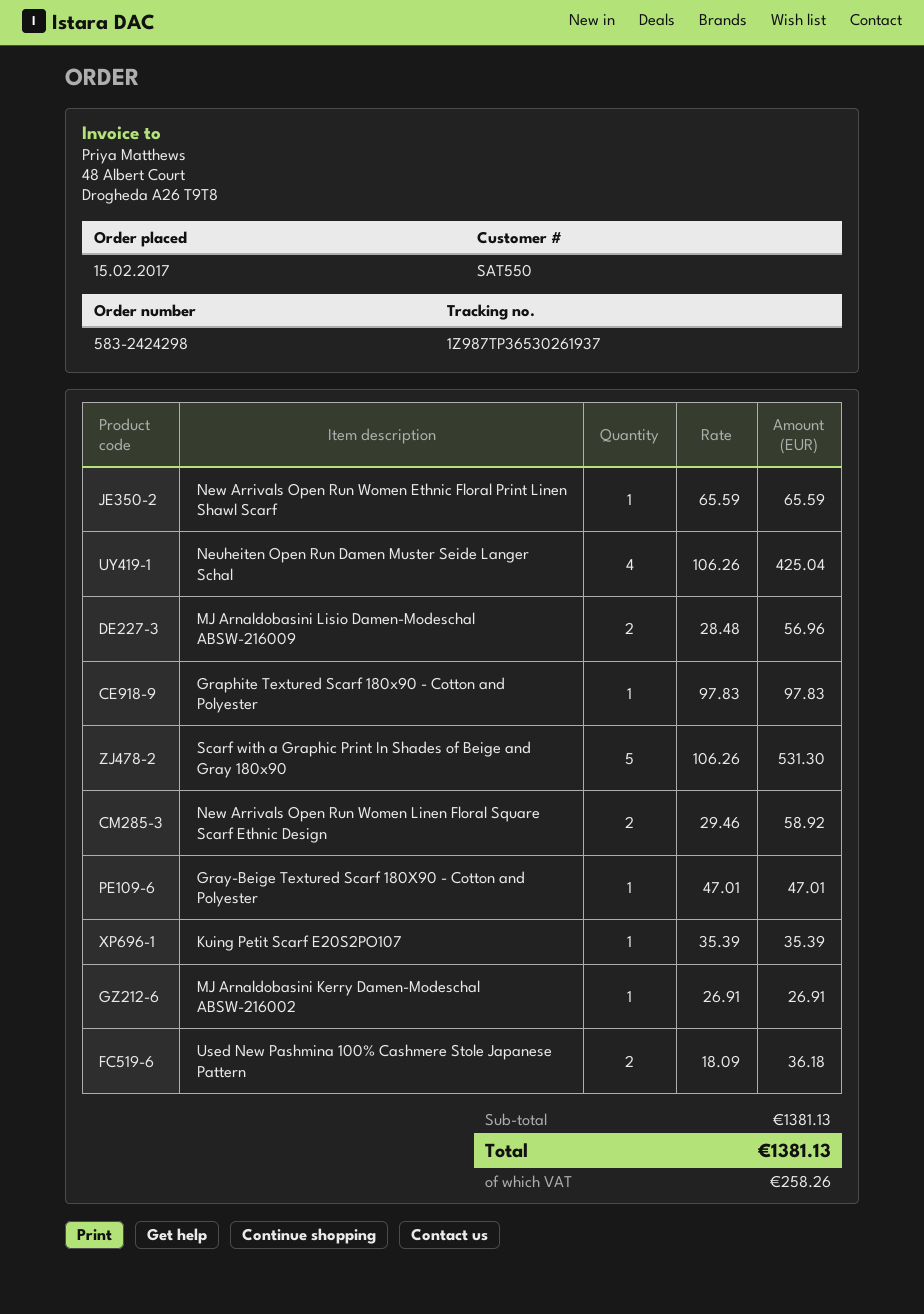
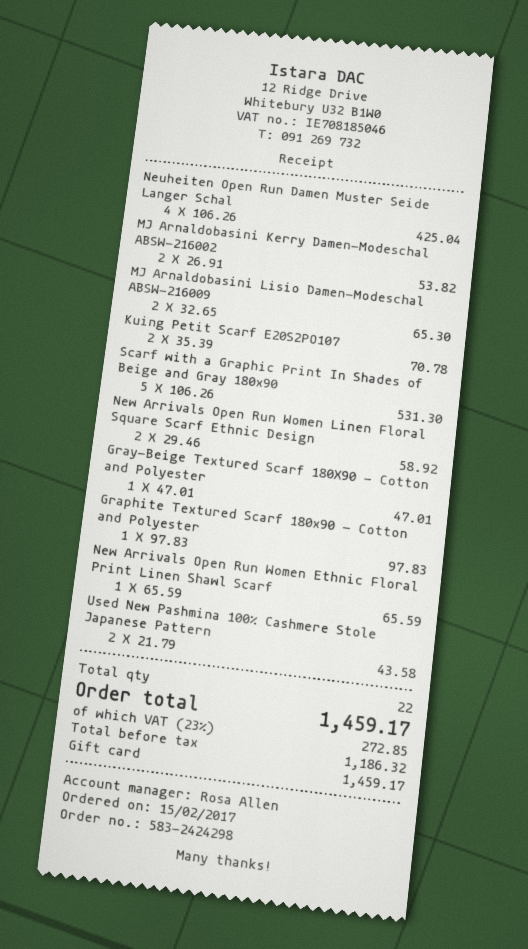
MJ Arnaldobasini Lisio Damen-Modeschal ABSW-216009: 2 x 28.48 = 56.96 -> 2 x 32.65 = 65.30
Kuing Petit Scarf E20S2PO107: 1 x 35.39 = 35.39 -> 2 x 35.39 = 70.78
MJ Arnaldobasini Kerry Damen-Modeschal ABSW-216002: 1 x 26.91 = 26.91 -> 2 x 26.91 = 53.82
Used New Pashmina 100% Cashmere Stole Japanese Pattern: 2 x 18.09 = 36.18 -> 2 x 21.79 = 43.58
tax: 258.26 -> 272.85
total: 1381.13 -> 1459.17

